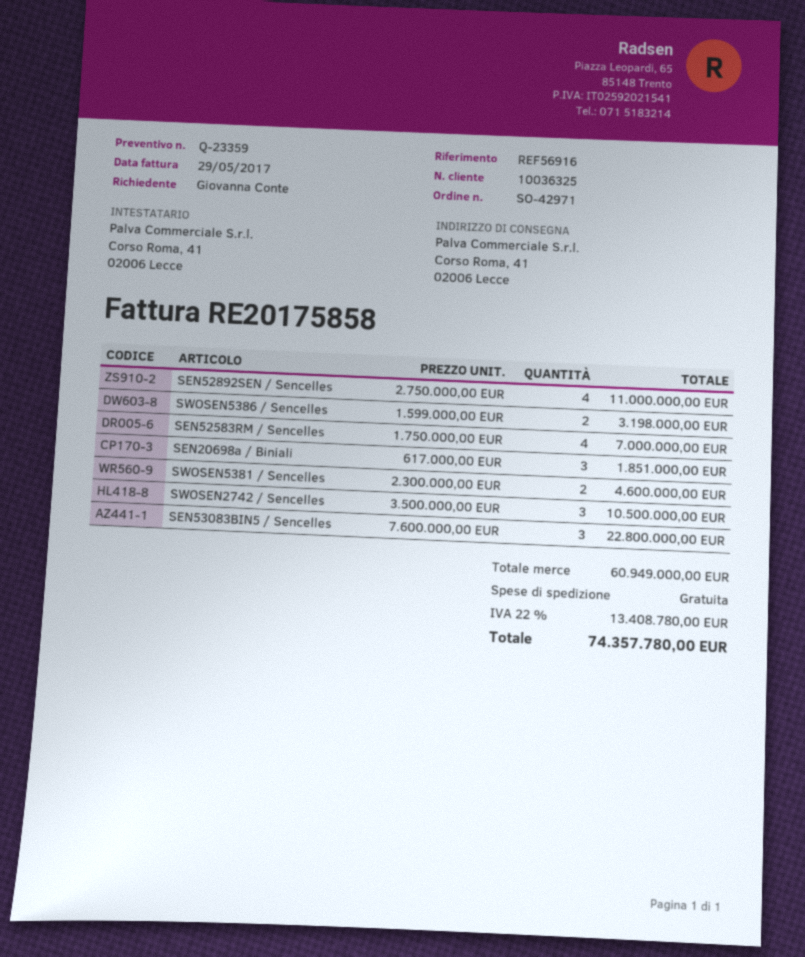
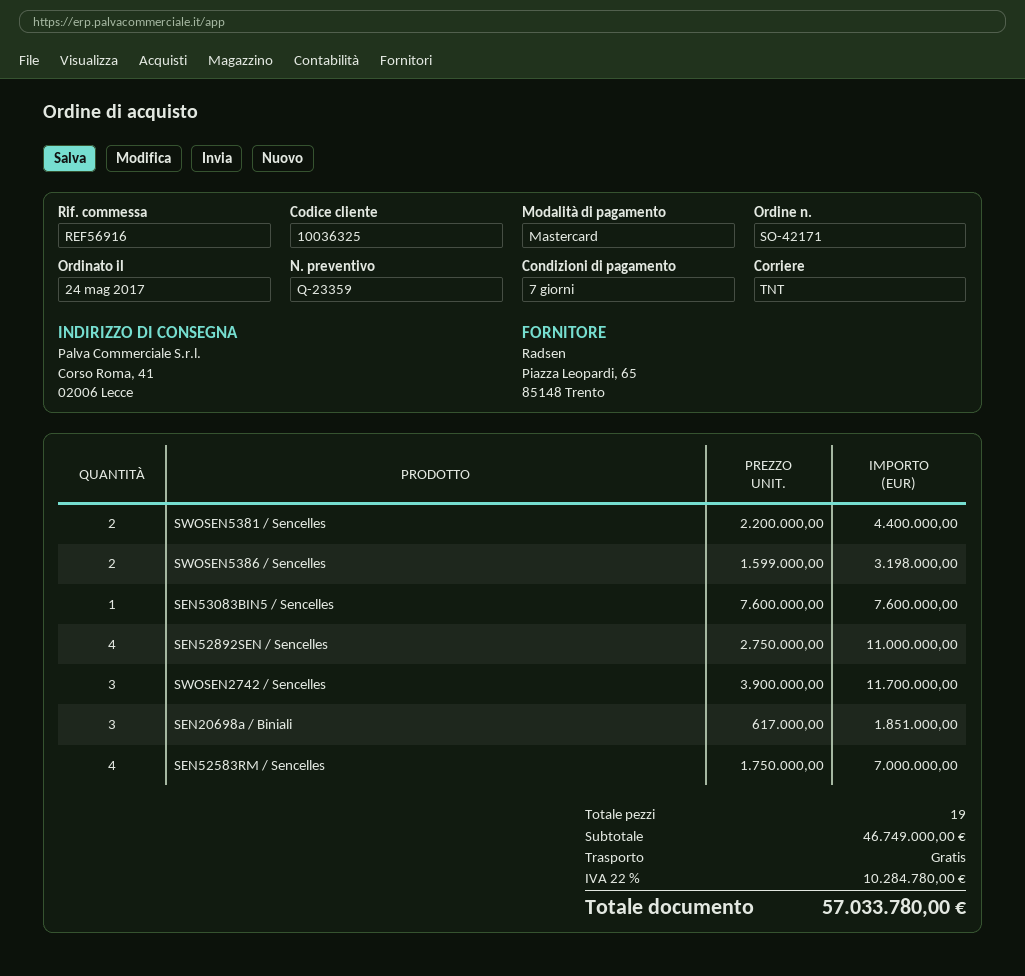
order number: SO-42971 -> SO-42171
SWOSEN5381 / Sencelles: 2 x 2300000.00 = 4600000.00 -> 2 x 2200000.00 = 4400000.00
SWOSEN2742 / Sencelles: 3 x 3500000.00 = 10500000.00 -> 3 x 3900000.00 = 11700000.00
SEN53083BIN5 / Sencelles: 3 x 7600000.00 = 22800000.00 -> 1 x 7600000.00 = 7600000.00
subtotal: 60949000.00 -> 46749000.00
tax: 22% = 13408780.00 -> 22% = 10284780.00
total: 74357780.00 -> 57033780.00

